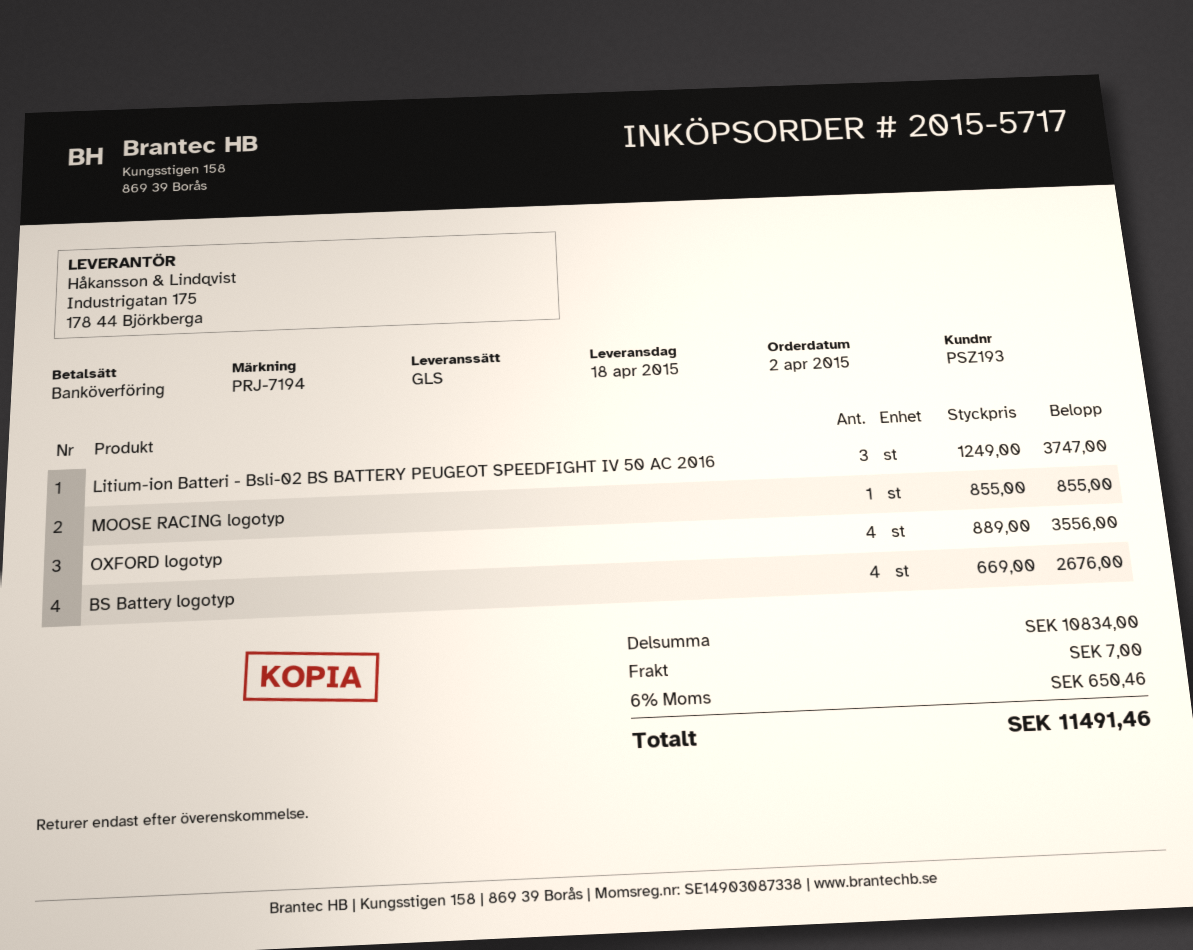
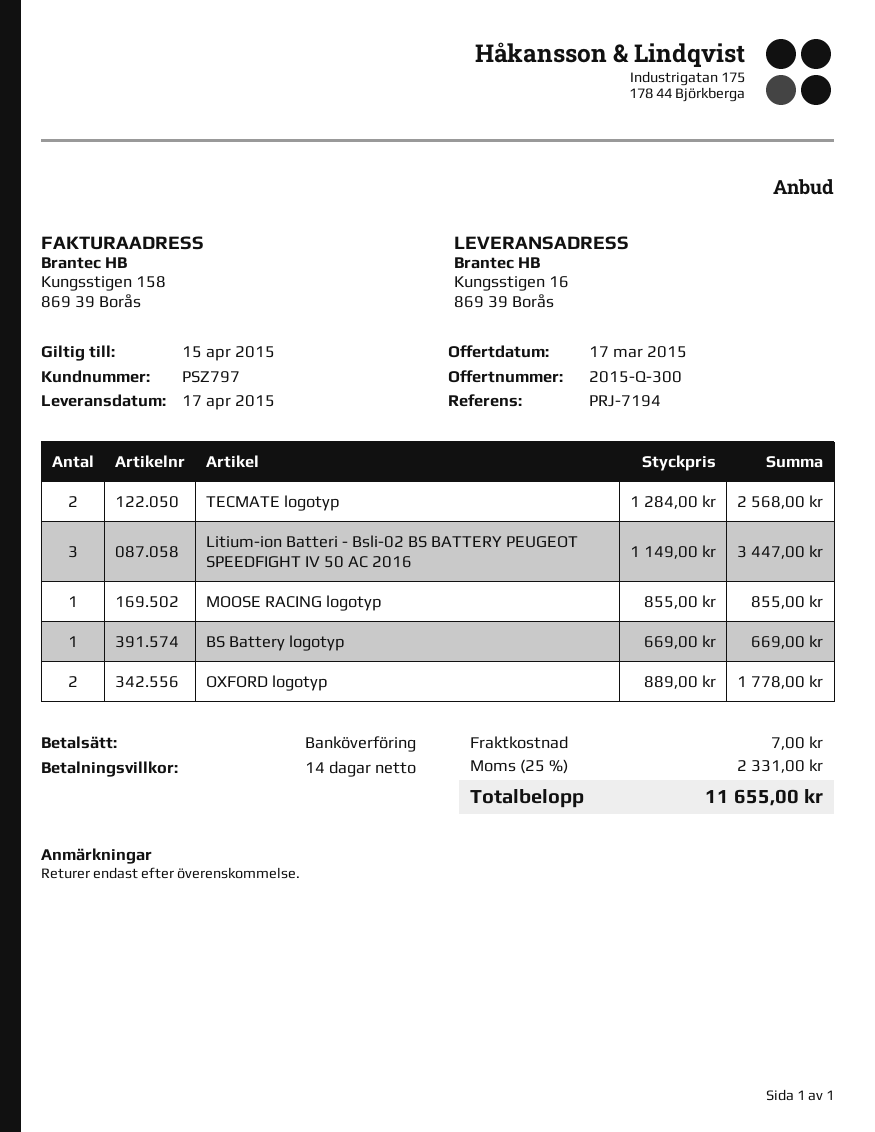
delivery date: 2015-04-18 -> 2015-04-17
customer number: PSZ193 -> PSZ797
Litium-ion Batteri - Bsli-02 BS BATTERY PEUGEOT SPEEDFIGHT IV 50 AC 2016: 3 x 1249.00 = 3747.00 -> 3 x 1149.00 = 3447.00
OXFORD logotyp: 4 x 889.00 = 3556.00 -> 2 x 889.00 = 1778.00
BS Battery logotyp: 4 x 669.00 = 2676.00 -> 1 x 669.00 = 669.00
TECMATE logotyp: none -> 2 x 1284.00 = 2568.00
tax: 6% = 650.46 -> 25% = 2331.00
total: 11491.46 -> 11655.00

